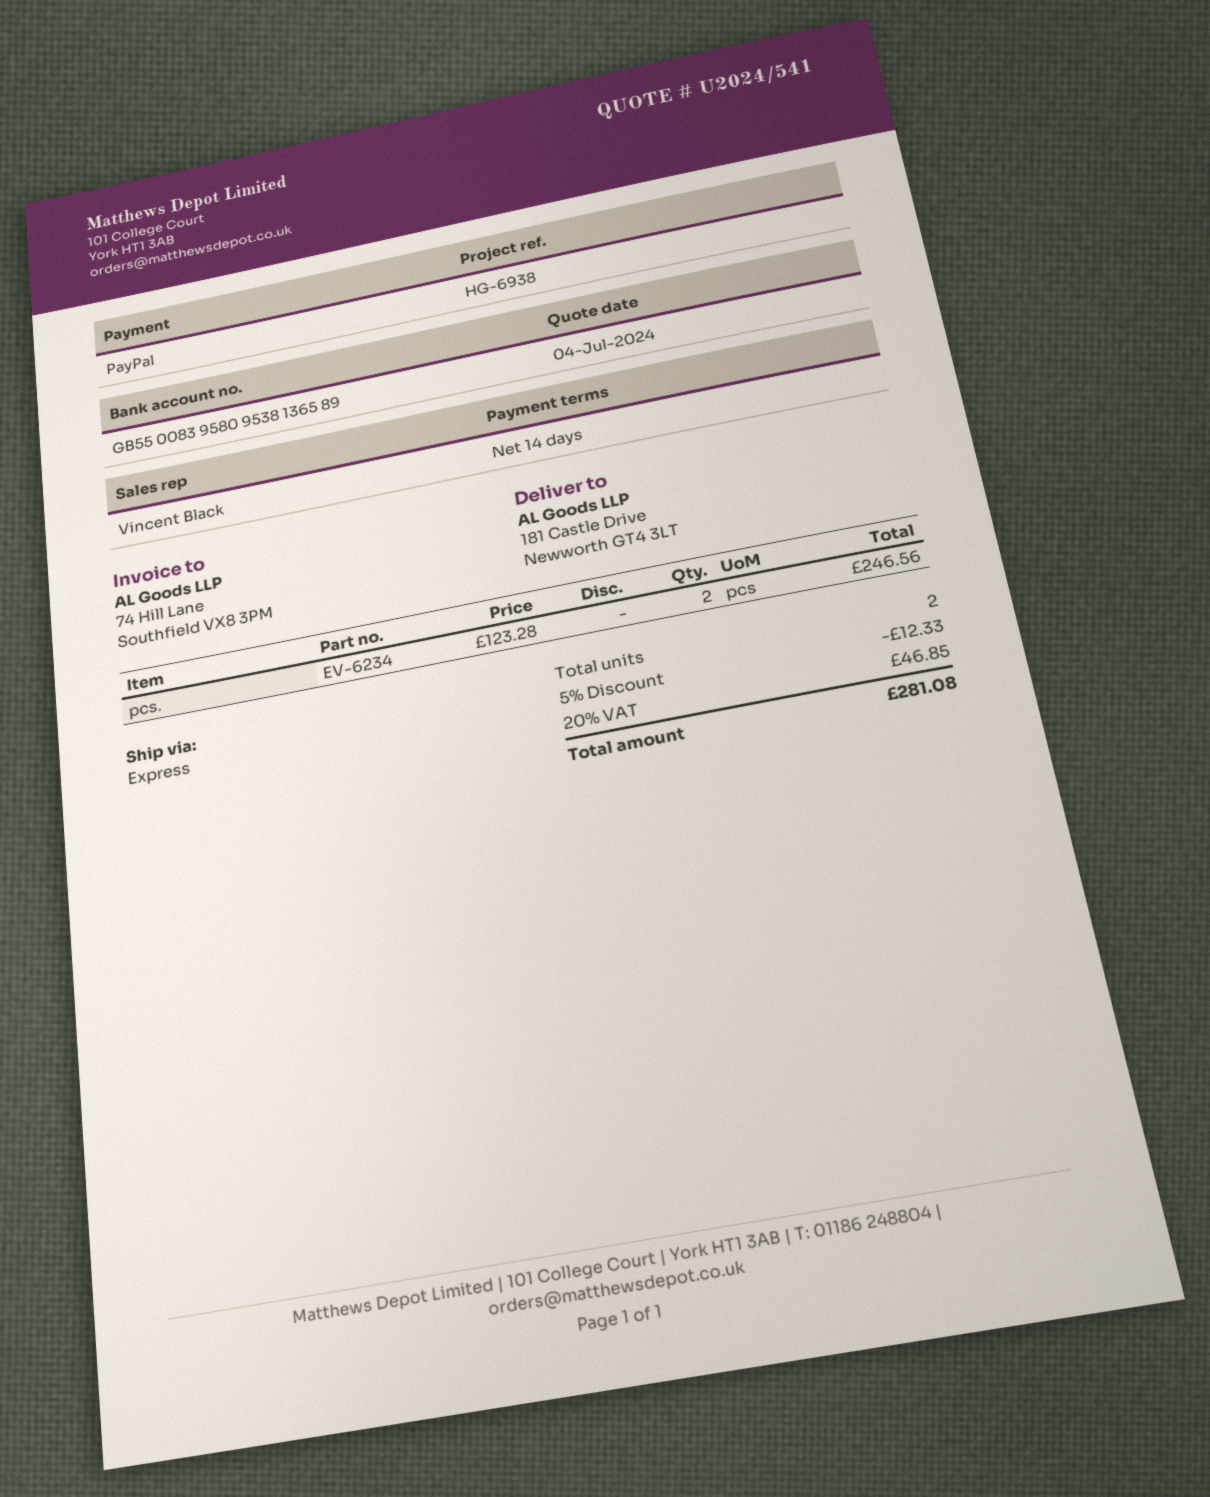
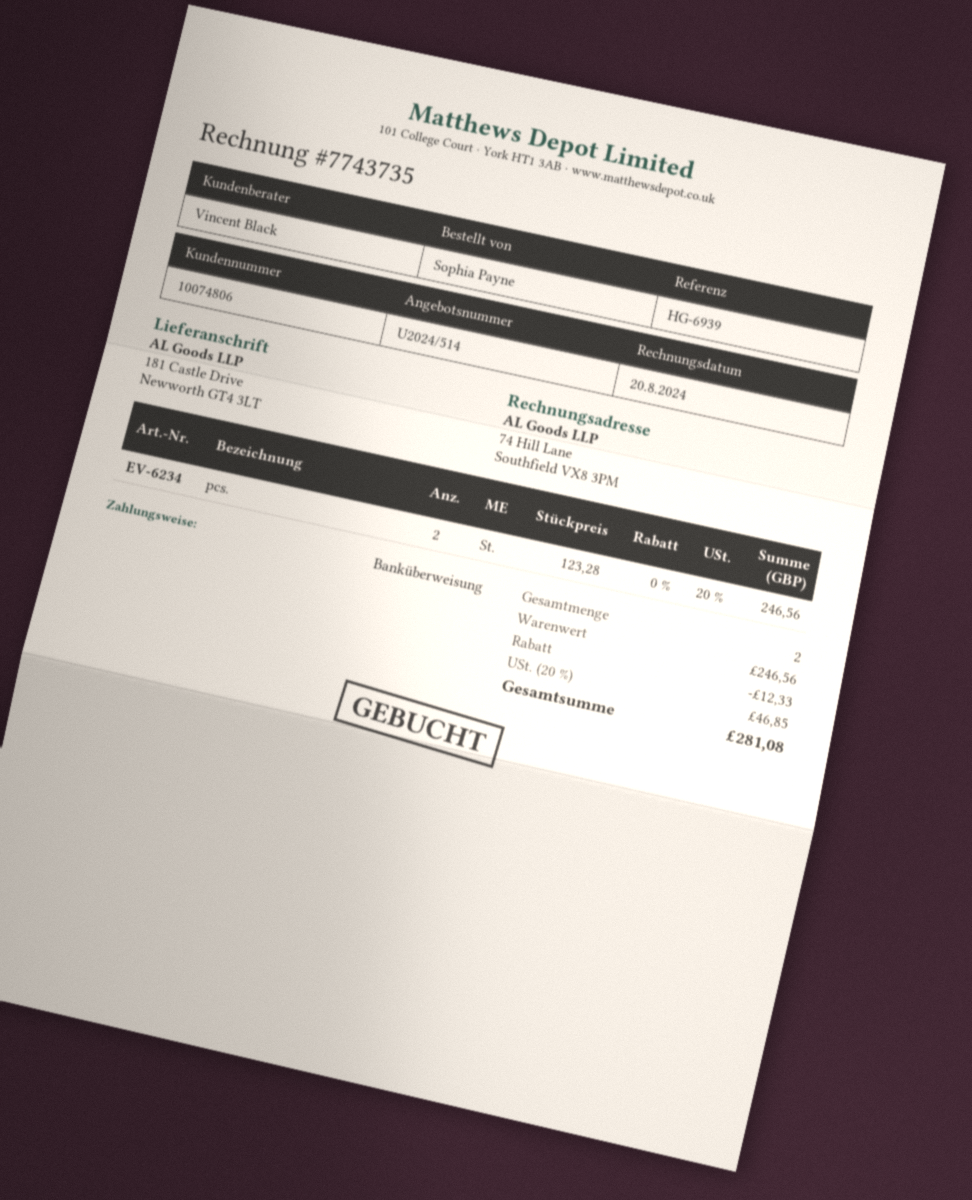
quote number: U2024/541 -> U2024/514
reference: HG-6938 -> HG-6939
payment method: PayPal -> bank transfer

